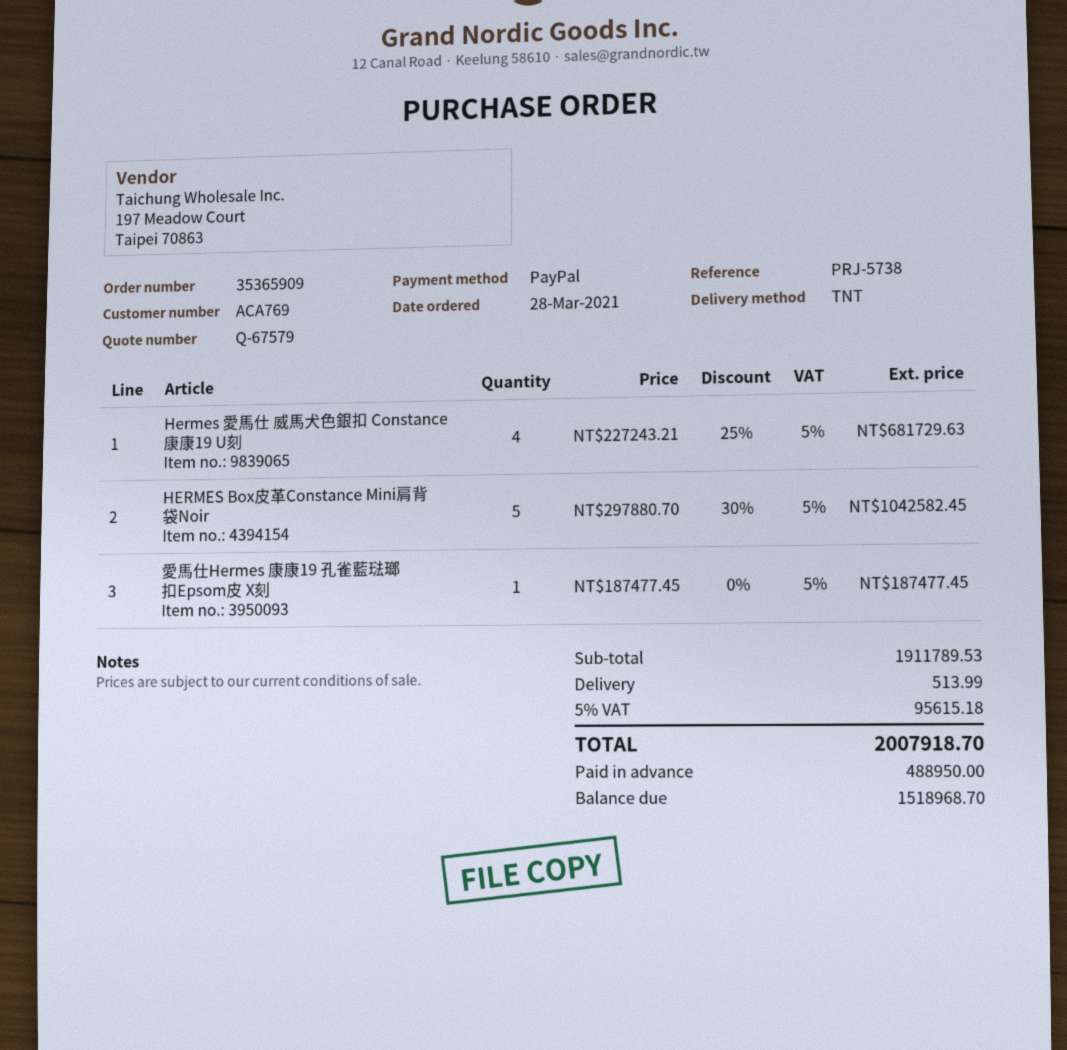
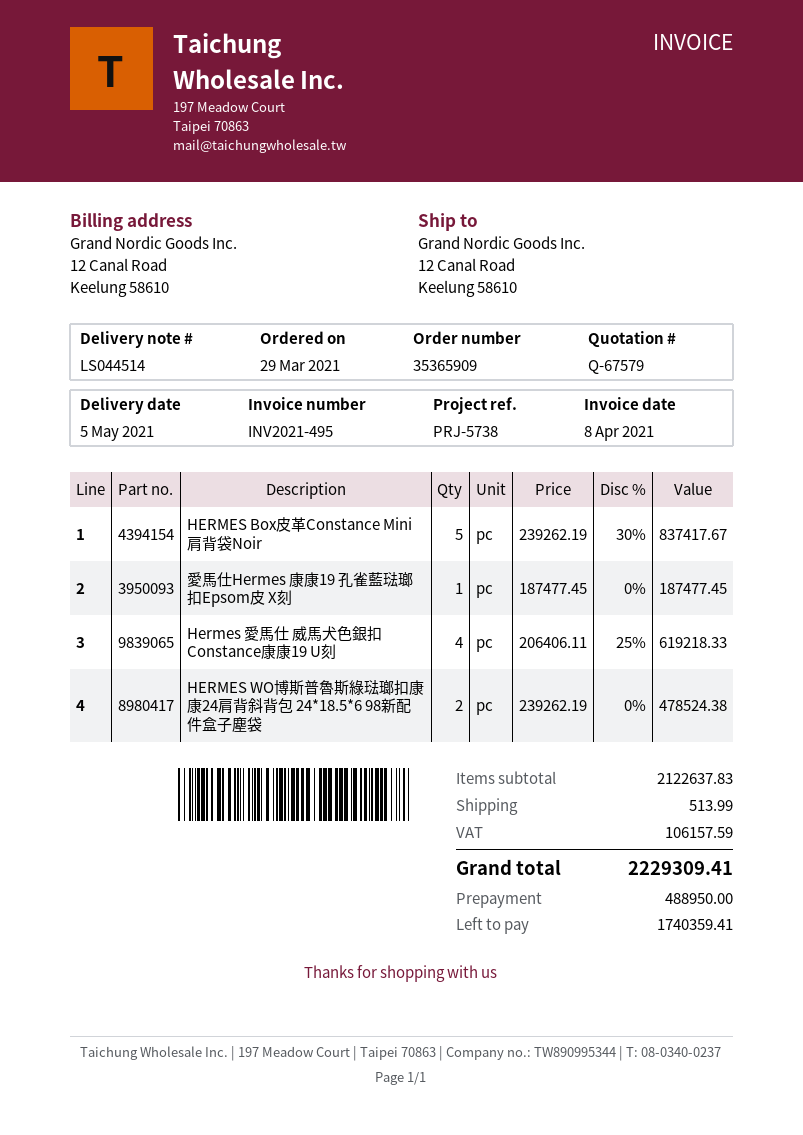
order date: 2021-03-28 -> 2021-03-29
Hermes 愛馬仕 威馬犬色銀扣 Constance康康19 U刻: 4 x 227243.21 - 25% = 681729.63 -> 4 x 206406.11 - 25% = 619218.33
HERMES Box皮革Constance Mini肩背袋Noir: 5 x 297880.70 - 30% = 1042582.45 -> 5 x 239262.19 - 30% = 837417.67
HERMES WO博斯普魯斯綠琺瑯扣康康24肩背斜背包 24*18.5*6 98新配件盒子塵袋: none -> 2 x 239262.19 = 478524.38
subtotal: 1911789.53 -> 2122637.83
tax: 95615.18 -> 106157.59
total: 2007918.70 -> 2229309.41
balance: 1518968.70 -> 1740359.41

